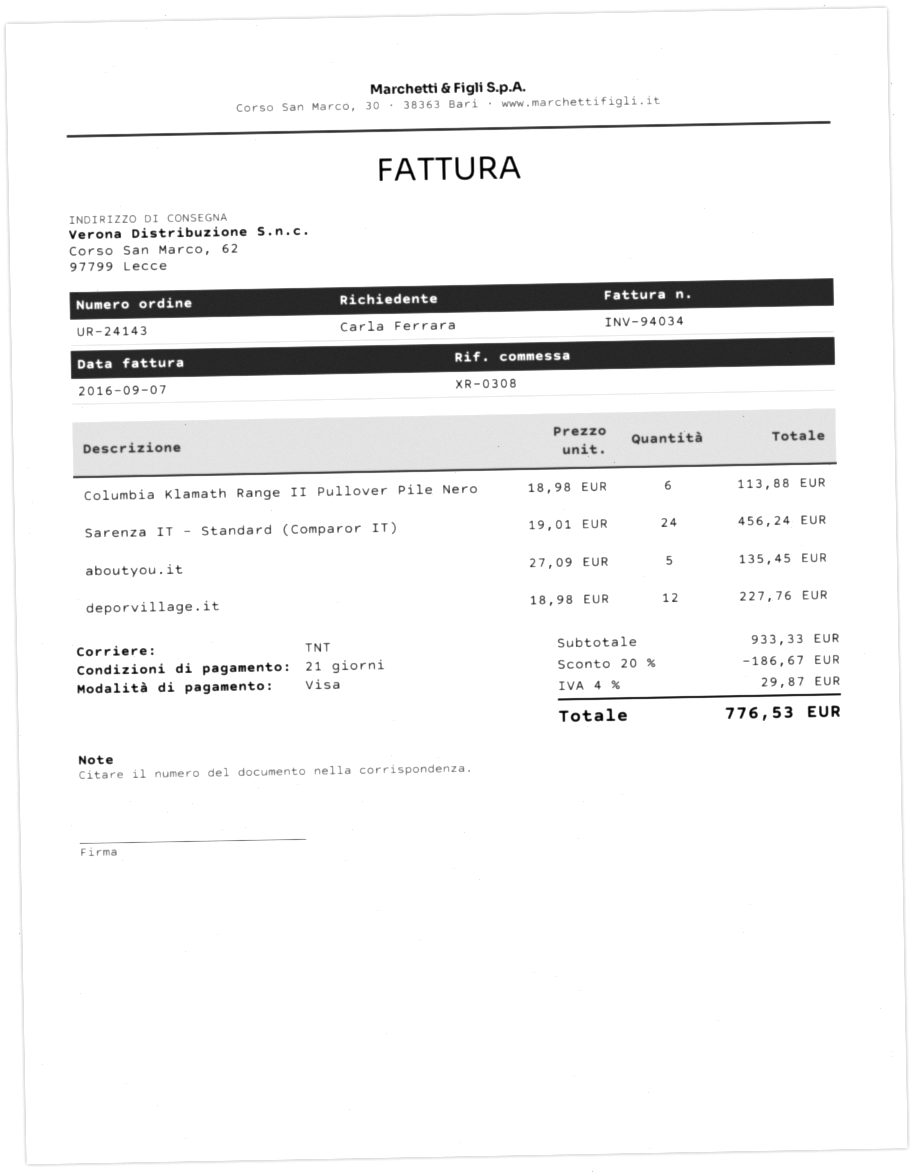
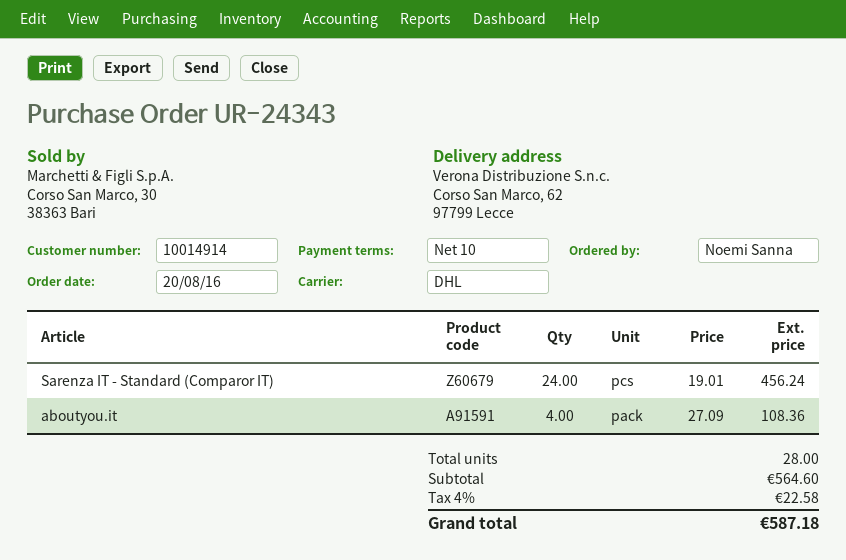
order number: UR-24143 -> UR-24343
payment terms: 21 days -> 10 days
ordered by: Carla Ferrara -> Noemi Sanna
shipping method: TNT -> DHL
Columbia Klamath Range II Pullover Pile Nero: 6 x 18.98 = 113.88 -> none
aboutyou.it: 5 x 27.09 = 135.45 -> 4 x 27.09 = 108.36
deporvillage.it: 12 x 18.98 = 227.76 -> none
subtotal: 933.33 -> 564.60
discount: 20% = 186.67 -> none
tax: 4% = 29.87 -> 4% = 22.58
total: 776.53 -> 587.18

